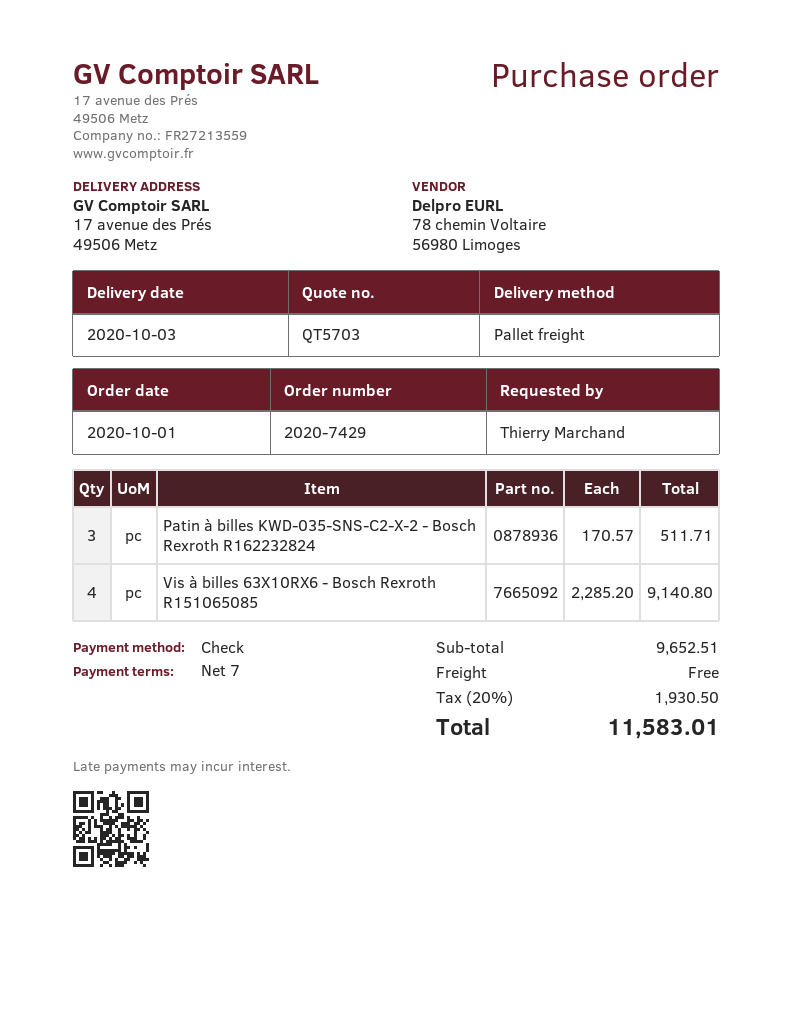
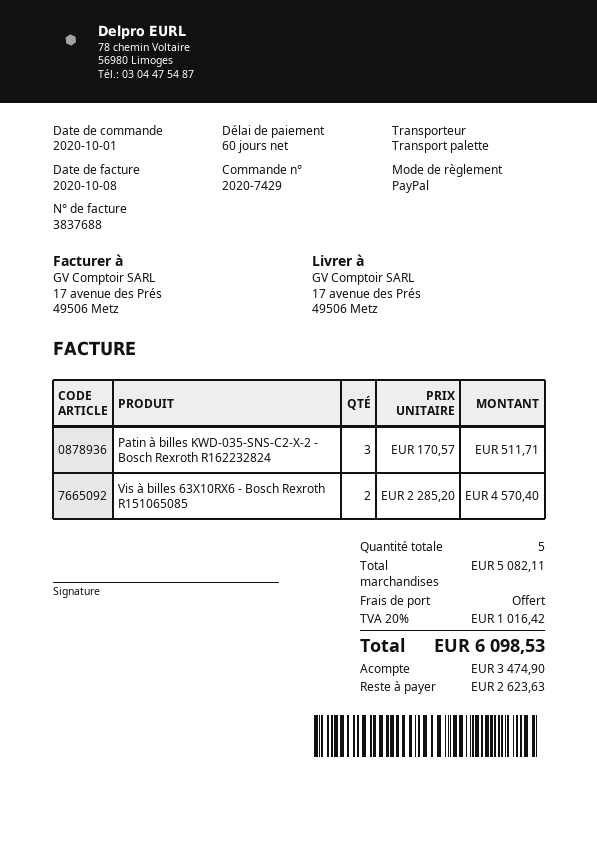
payment terms: 7 days -> 60 days
payment method: cheque -> PayPal
Vis à billes 63X10RX6 - Bosch Rexroth R151065085: 4 x 2285.20 = 9140.80 -> 2 x 2285.20 = 4570.40
subtotal: 9652.51 -> 5082.11
tax: 20% = 1930.50 -> 20% = 1016.42
total: 11583.01 -> 6098.53

